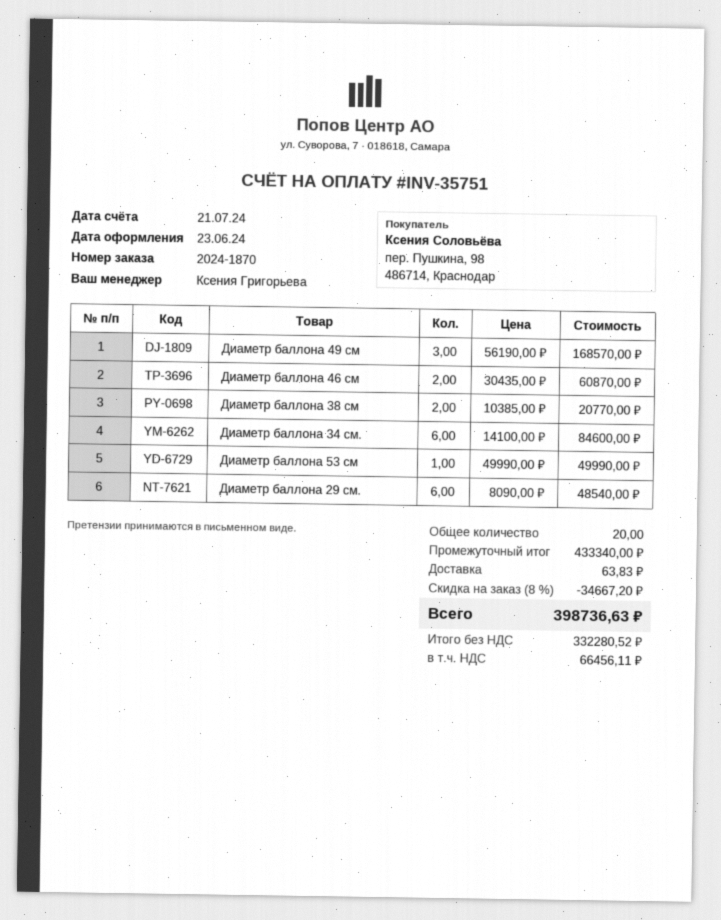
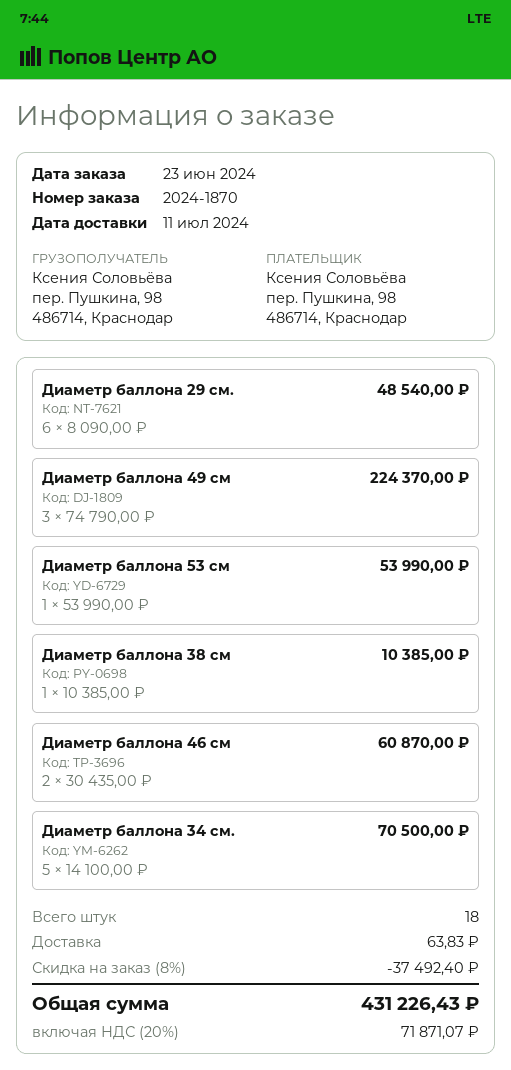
Диаметр баллона 49 см: 3 x 56190.00 = 168570.00 -> 3 x 74790.00 = 224370.00
Диаметр баллона 38 см: 2 x 10385.00 = 20770.00 -> 1 x 10385.00 = 10385.00
Диаметр баллона 34 см.: 6 x 14100.00 = 84600.00 -> 5 x 14100.00 = 70500.00
Диаметр баллона 53 см: 1 x 49990.00 = 49990.00 -> 1 x 53990.00 = 53990.00
total quantity: 20 -> 18
discount: 8% = 34667.20 -> 8% = 37492.40
tax: 66456.11 -> 71871.07
total: 398736.63 -> 431226.43

